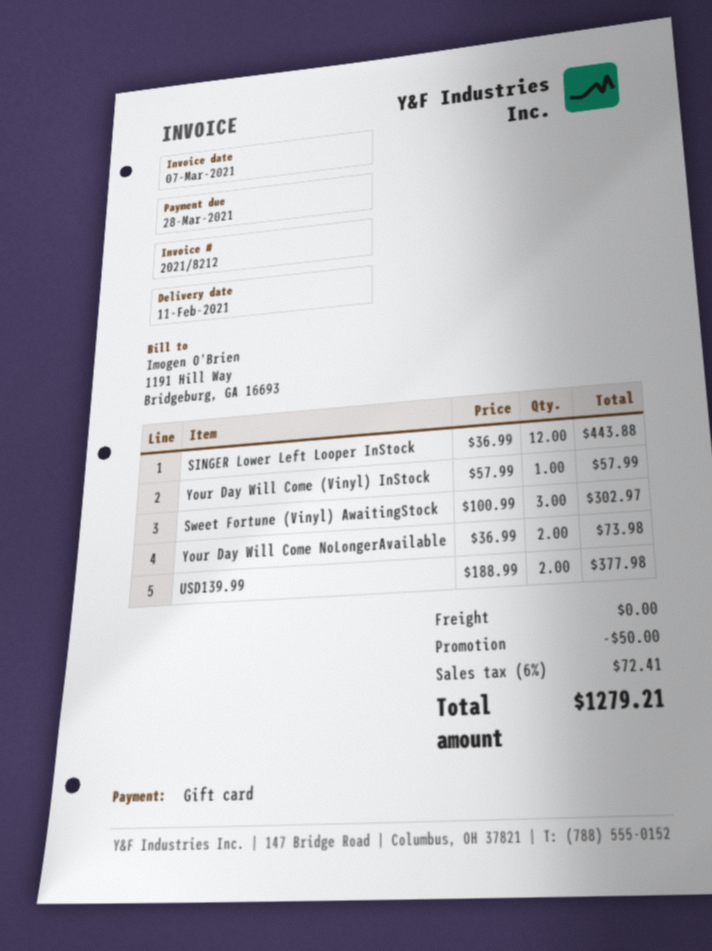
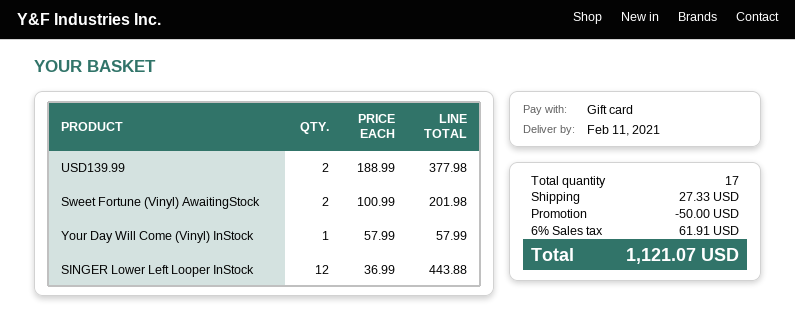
Sweet Fortune (Vinyl) AwaitingStock: 3 x 100.99 = 302.97 -> 2 x 100.99 = 201.98
Your Day Will Come NoLongerAvailable: 2 x 36.99 = 73.98 -> none
shipping: 0.00 -> 27.33
tax: 6% = 72.41 -> 6% = 61.91
total: 1279.21 -> 1121.07

